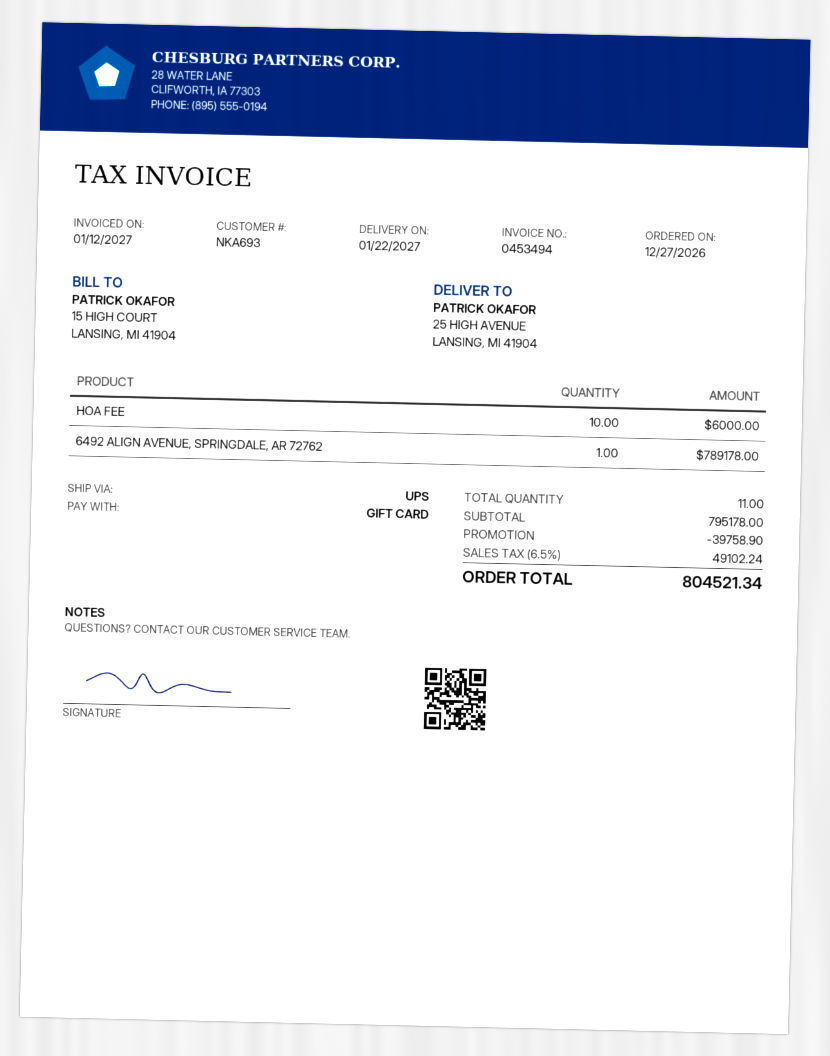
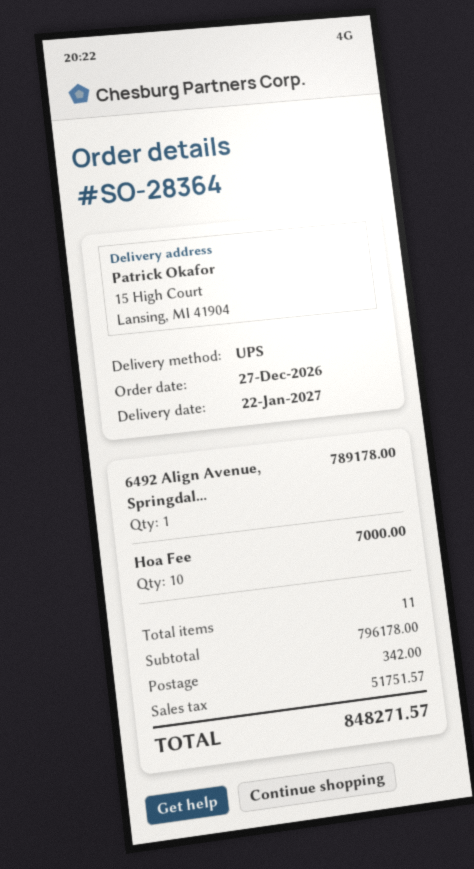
ship to: 25 HIGH AVENUE, LANSING, MI 41904 -> 15 High Court, Lansing, MI 41904
HOA FEE: 10 for 6000.00 -> 10 for 7000.00
subtotal: 795178.00 -> 796178.00
discount: 39758.90 -> none
shipping: none -> 342.00
tax: 49102.24 -> 51751.57
total: 804521.34 -> 848271.57

